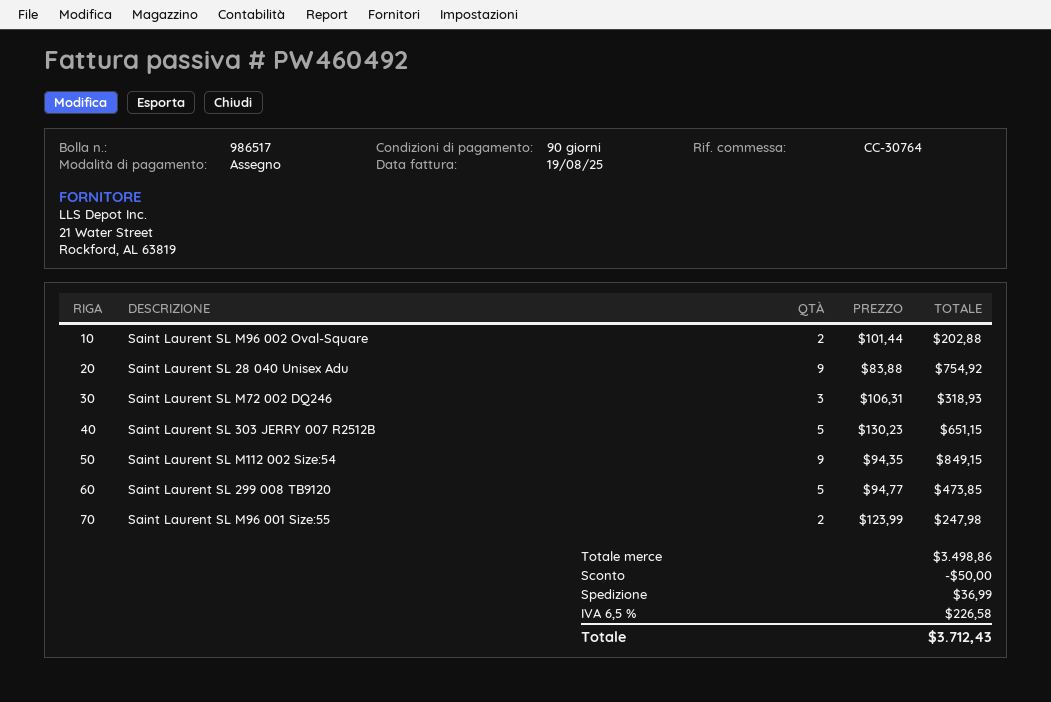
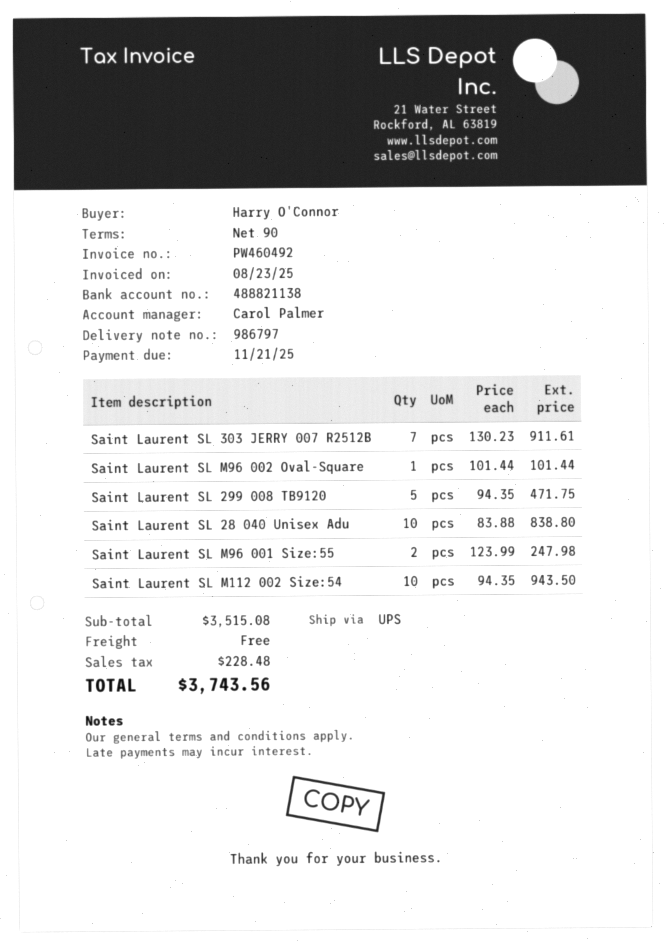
delivery note number: 986517 -> 986797
invoice date: 2025-08-19 -> 2025-08-23
Saint Laurent SL M96 002 Oval-Square: 2 x 101.44 = 202.88 -> 1 x 101.44 = 101.44
Saint Laurent SL 28 040 Unisex Adu: 9 x 83.88 = 754.92 -> 10 x 83.88 = 838.80
Saint Laurent SL M72 002 DQ246: 3 x 106.31 = 318.93 -> none
Saint Laurent SL 303 JERRY 007 R2512B: 5 x 130.23 = 651.15 -> 7 x 130.23 = 911.61
Saint Laurent SL M112 002 Size:54: 9 x 94.35 = 849.15 -> 10 x 94.35 = 943.50
Saint Laurent SL 299 008 TB9120: 5 x 94.77 = 473.85 -> 5 x 94.35 = 471.75
subtotal: 3498.86 -> 3515.08
discount: 50.00 -> none
shipping: 36.99 -> 0.00
tax: 226.58 -> 228.48
total: 3712.43 -> 3743.56

